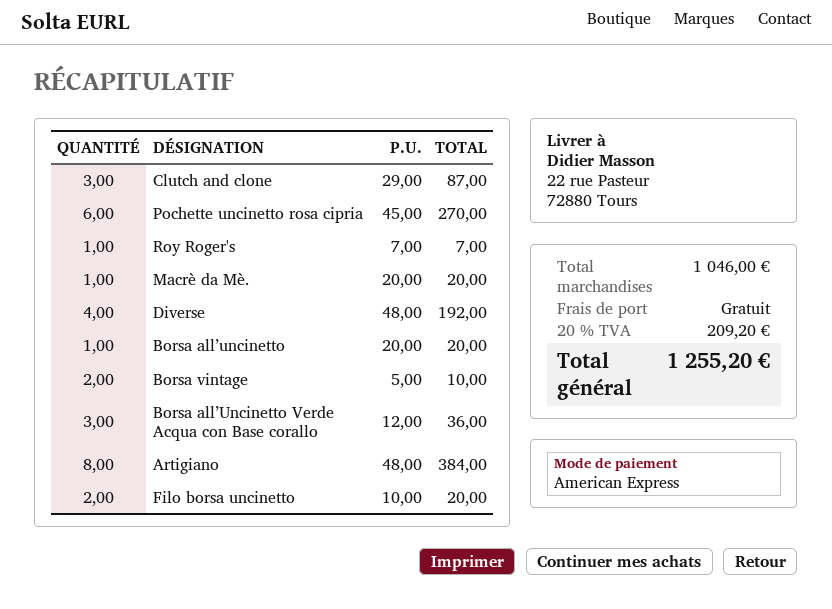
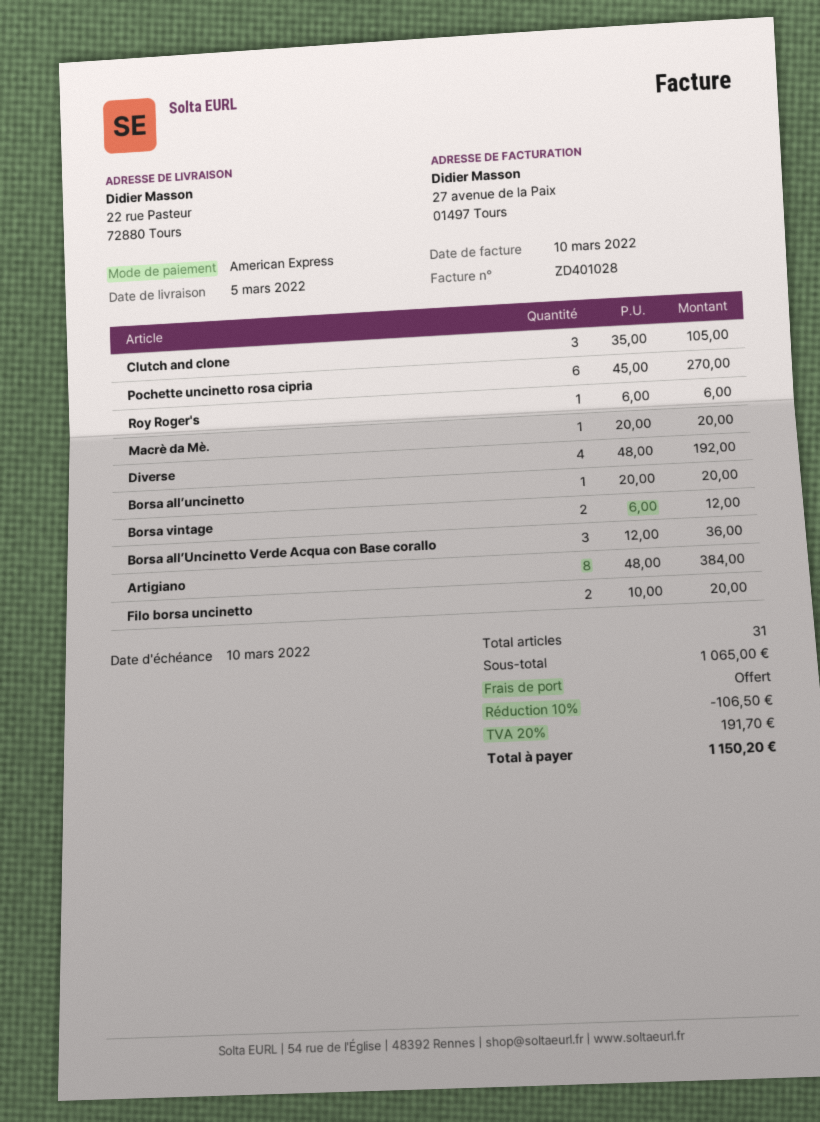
Clutch and clone: 3 x 29.00 = 87.00 -> 3 x 35.00 = 105.00
Roy Roger's: 1 x 7.00 = 7.00 -> 1 x 6.00 = 6.00
Borsa vintage: 2 x 5.00 = 10.00 -> 2 x 6.00 = 12.00
subtotal: 1046.00 -> 1065.00
discount: none -> 10% = 106.50
tax: 20% = 209.20 -> 20% = 191.70
total: 1255.20 -> 1150.20

